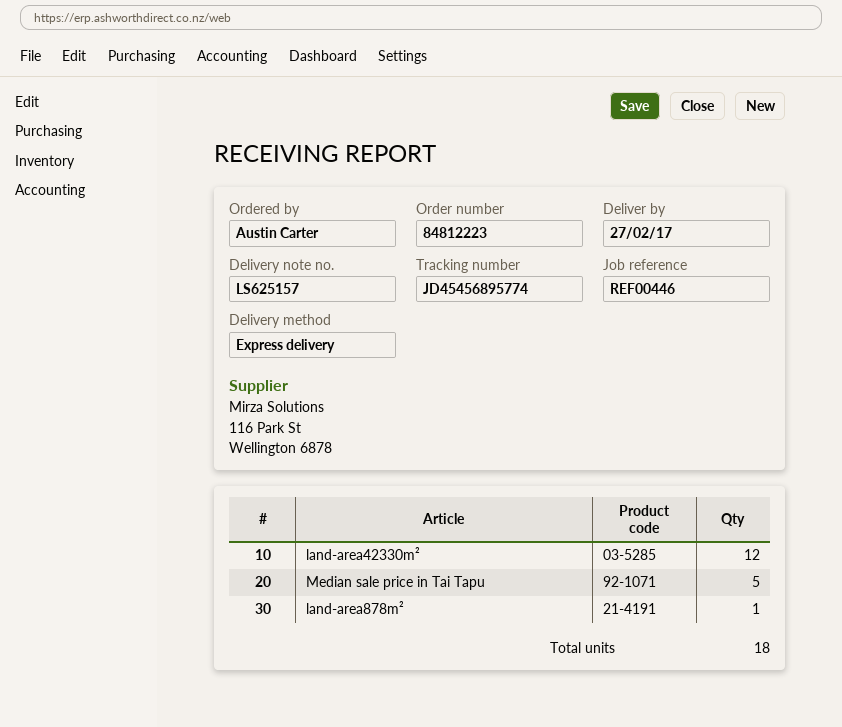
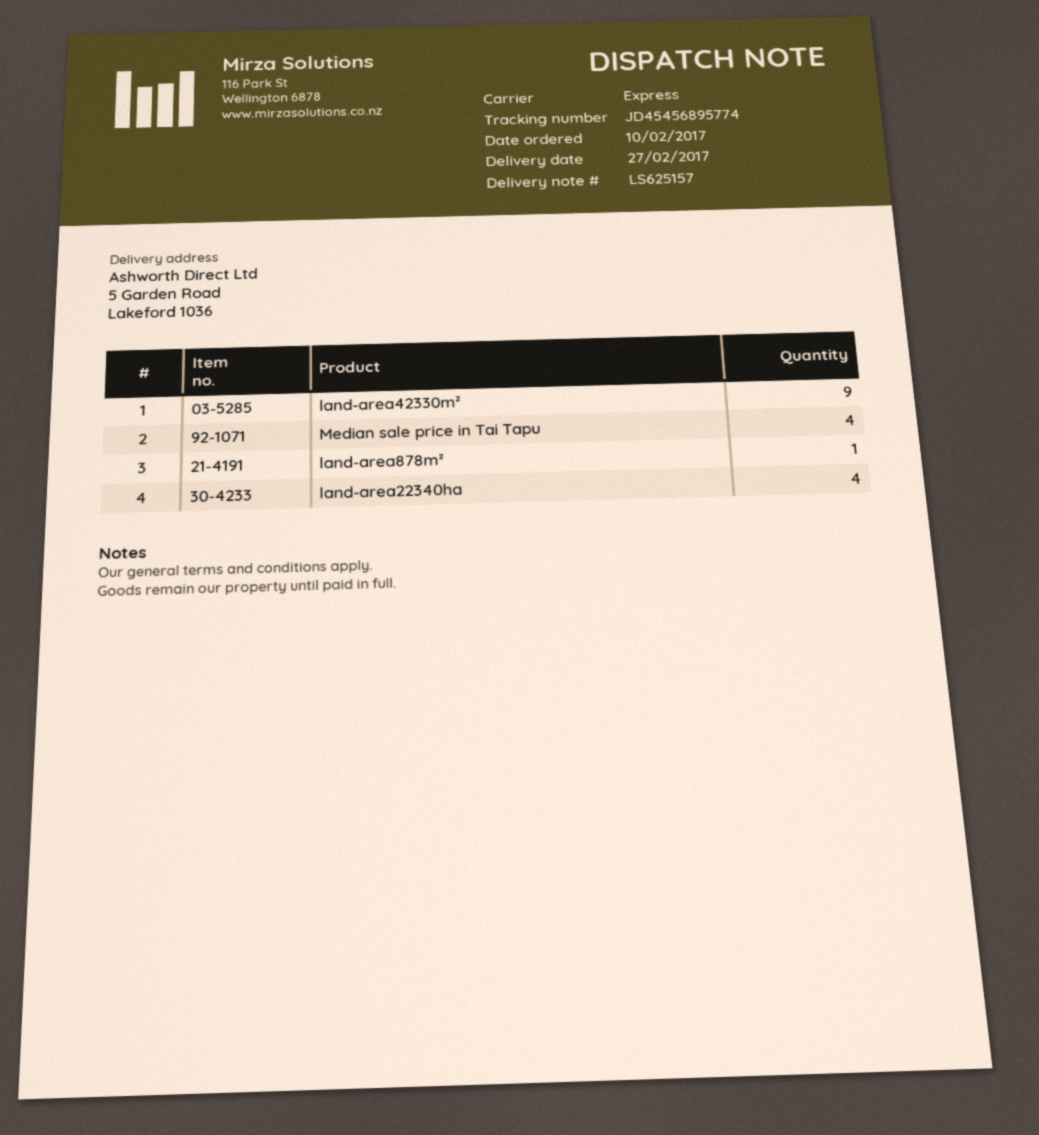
land-area42330m²: 12 -> 9
Median sale price in Tai Tapu: 5 -> 4
land-area22340ha: none -> 4

